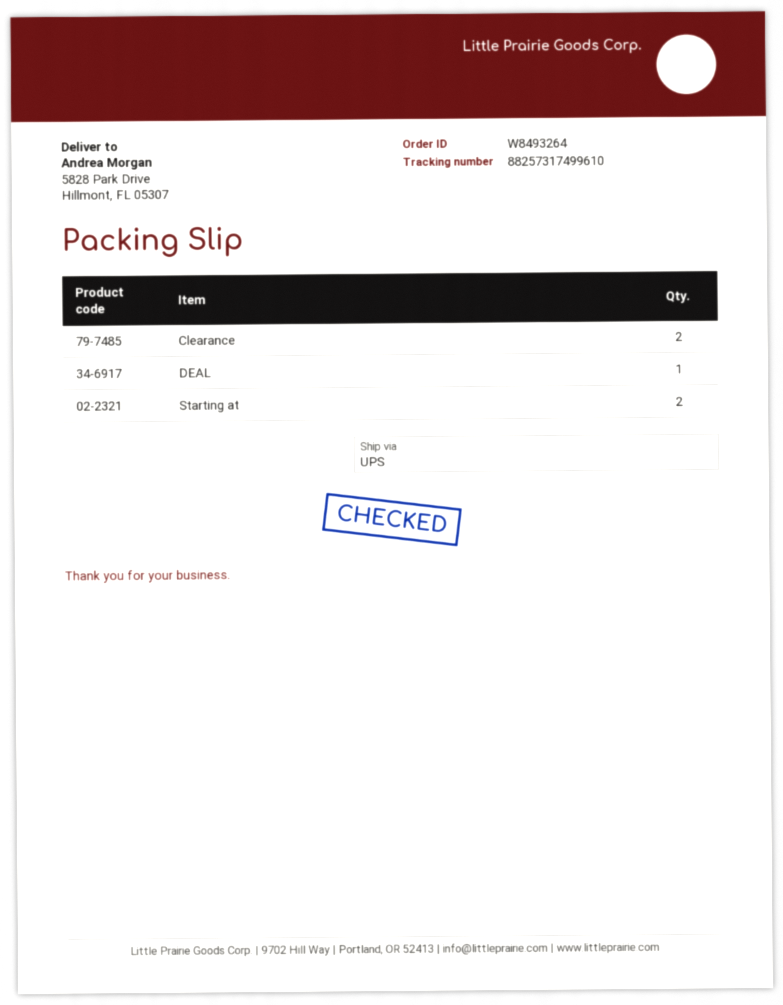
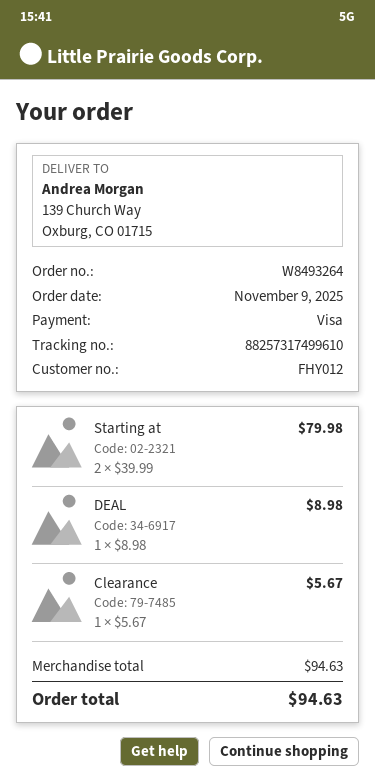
ship to: 5828 Park Drive, Hillmont, FL 05307 -> 139 Church Way, Oxburg, CO 01715
Clearance: 2 -> 1

